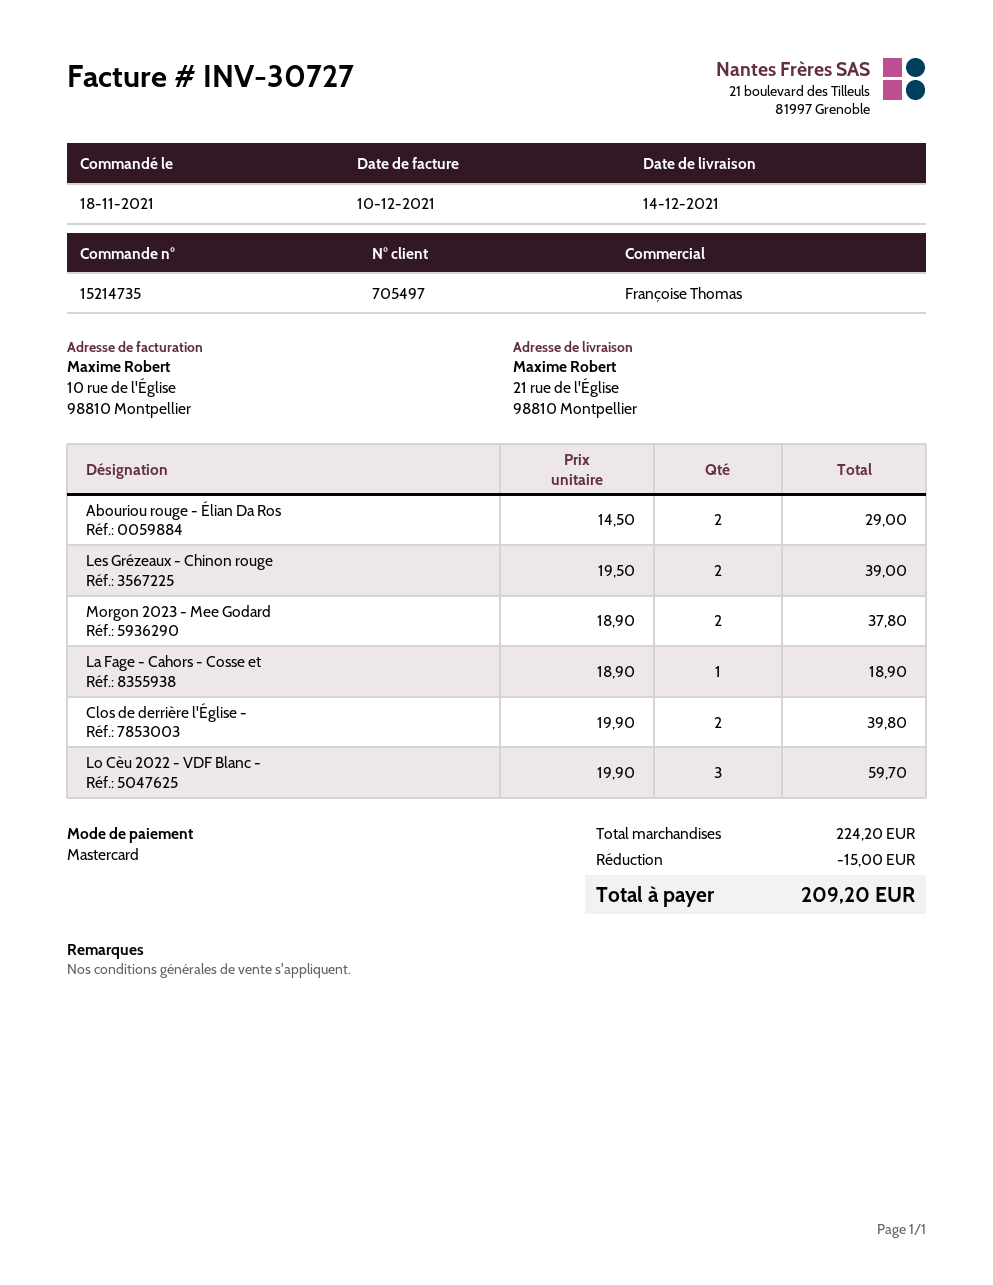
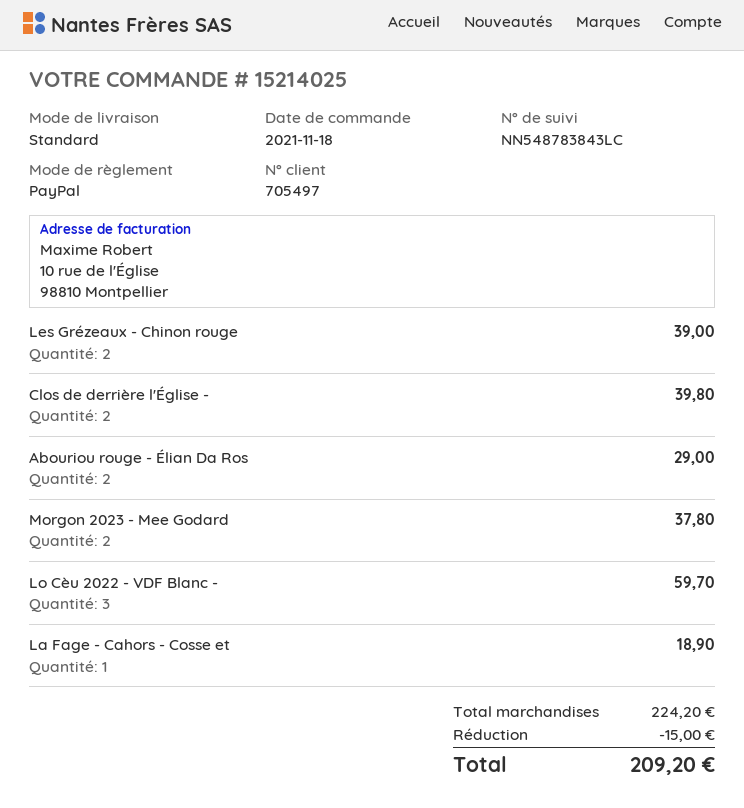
order number: 15214735 -> 15214025
payment method: Mastercard -> PayPal

